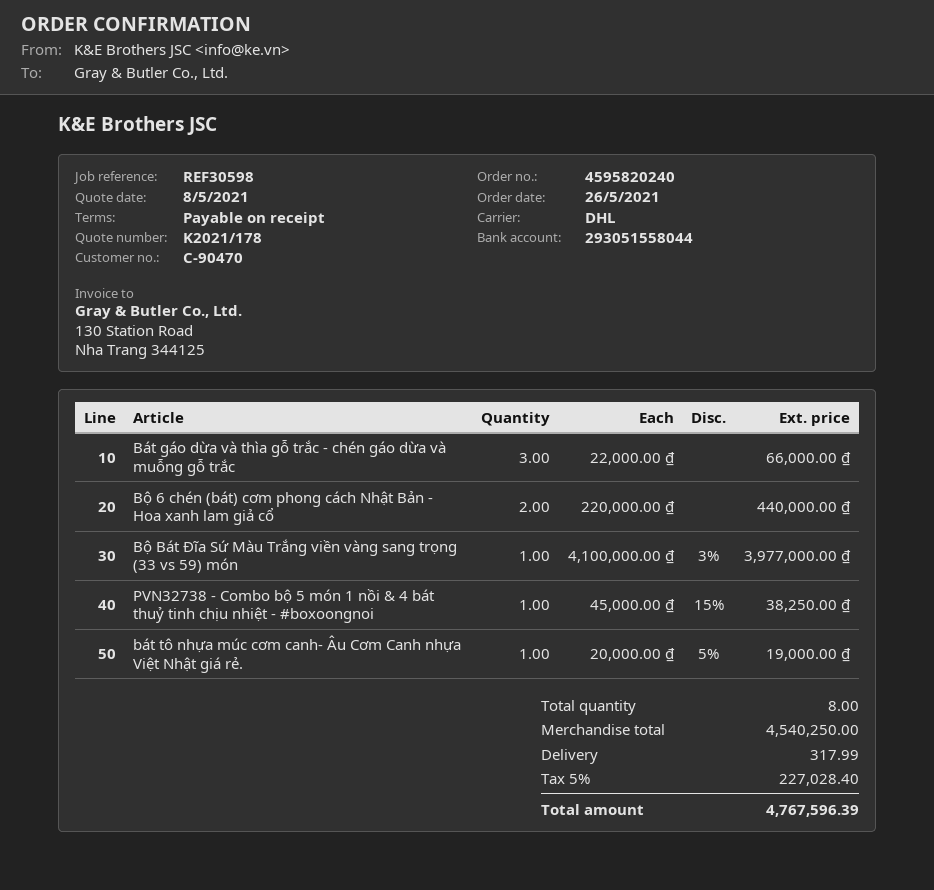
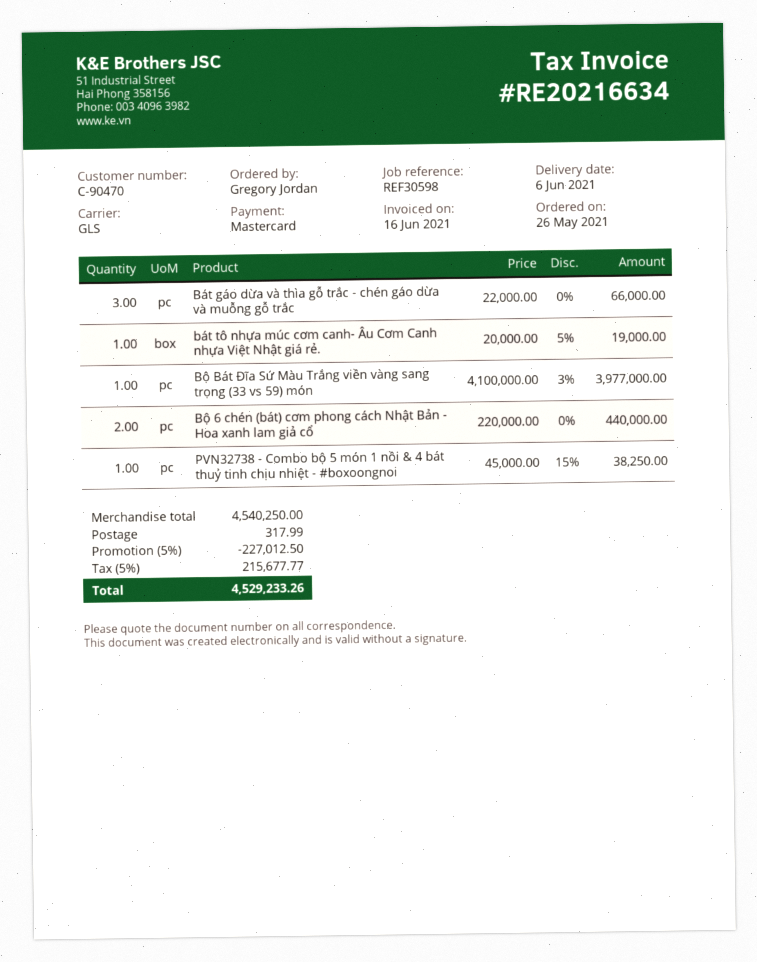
shipping method: DHL -> GLS
discount: none -> 5% = 227012.50
tax: 5% = 227028.40 -> 5% = 215677.77
total: 4767596.39 -> 4529233.26

